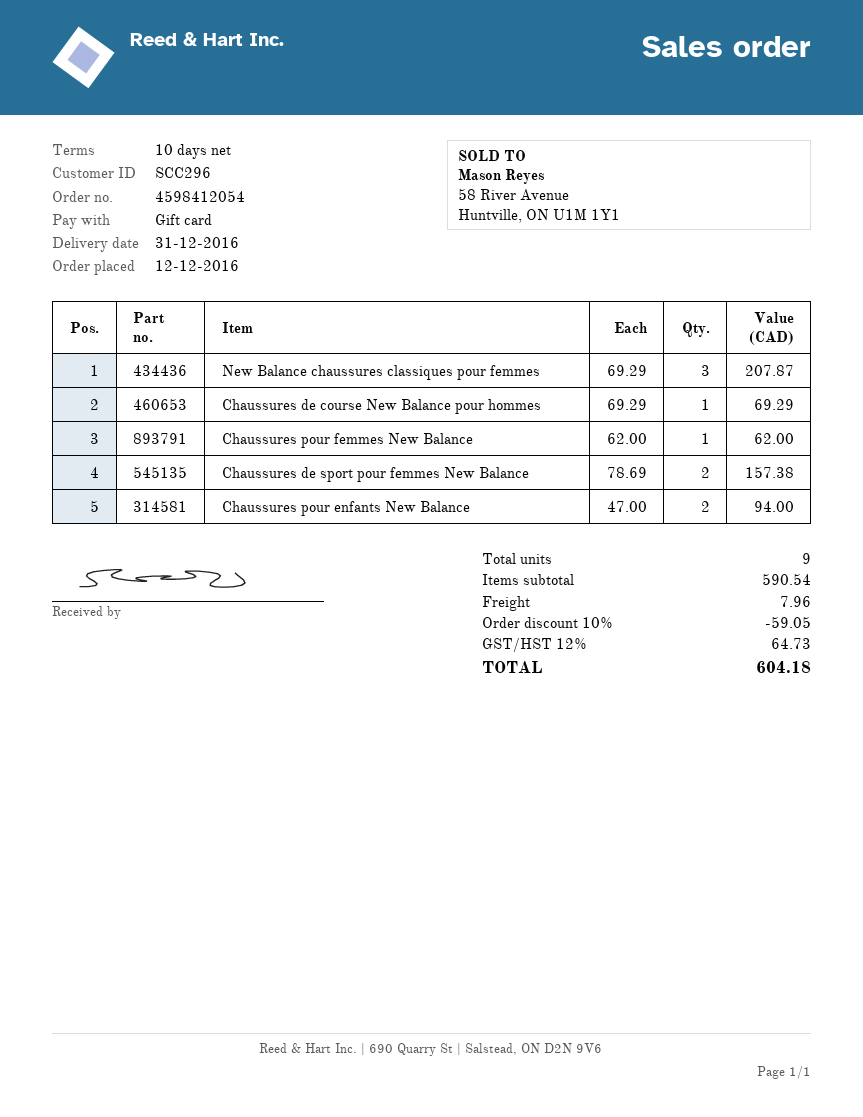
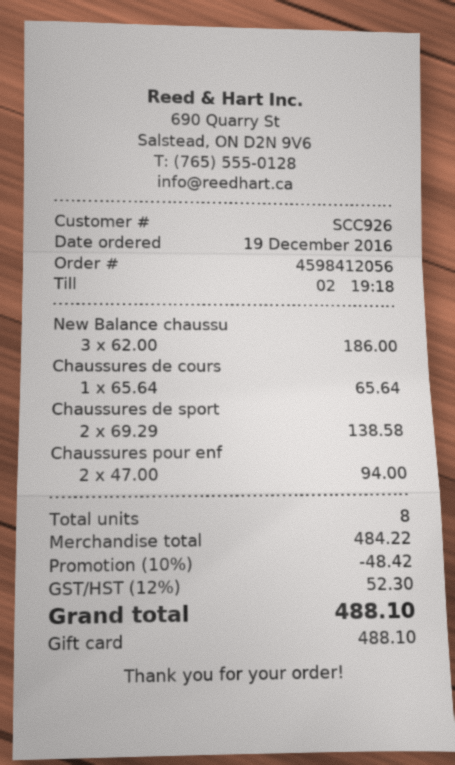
order number: 4598412054 -> 4598412056
order date: 2016-12-12 -> 2016-12-19
customer number: SCC296 -> SCC926
New Balance chaussures classiques pour femmes: 3 x 69.29 = 207.87 -> 3 x 62.00 = 186.00
Chaussures de course New Balance pour hommes: 1 x 69.29 = 69.29 -> 1 x 65.64 = 65.64
Chaussures pour femmes New Balance: 1 x 62.00 = 62.00 -> none
Chaussures de sport pour femmes New Balance: 2 x 78.69 = 157.38 -> 2 x 69.29 = 138.58
total quantity: 9 -> 8
subtotal: 590.54 -> 484.22
discount: 10% = 59.05 -> 10% = 48.42
shipping: 7.96 -> none
tax: 12% = 64.73 -> 12% = 52.30
total: 604.18 -> 488.10

